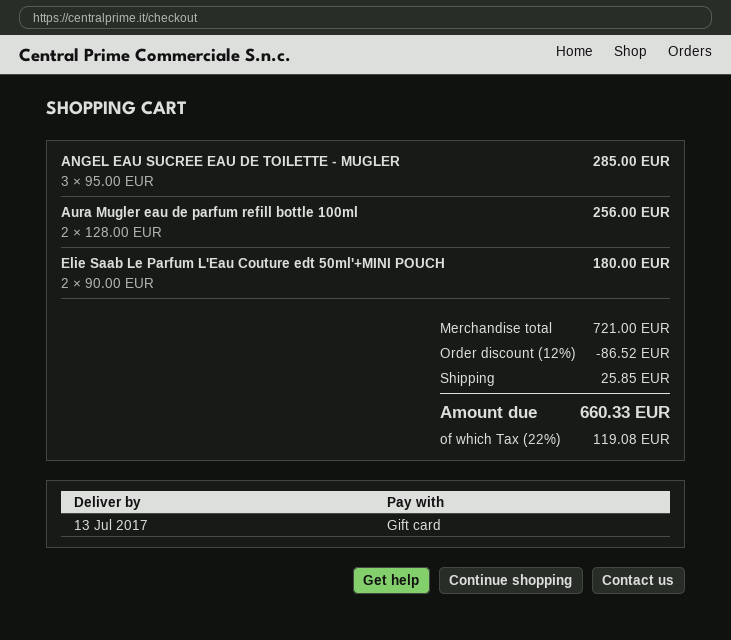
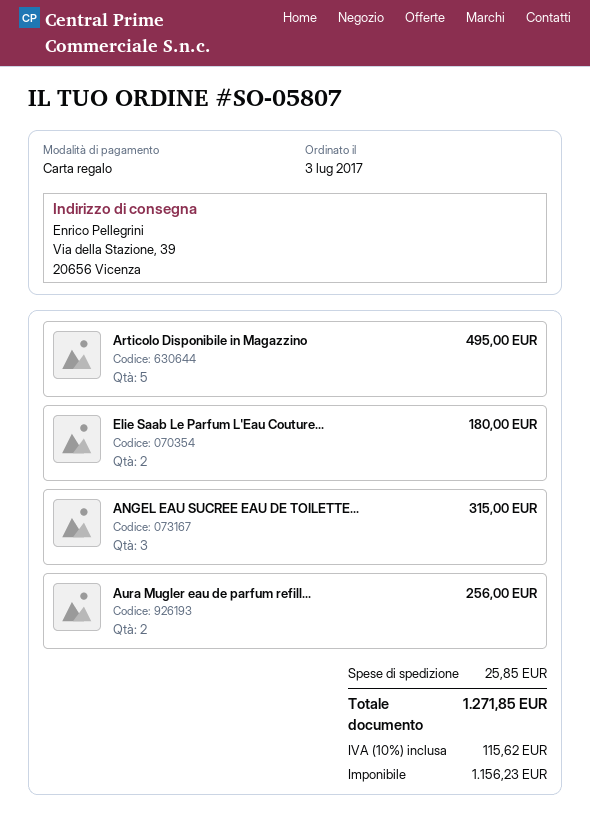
ANGEL EAU SUCREE EAU DE TOILETTE - MUGLER: 3 for 285.00 -> 3 for 315.00
Articolo Disponibile in Magazzino: none -> 5 for 495.00
discount: 12% = 86.52 -> none
tax: 22% = 119.08 -> 10% = 115.62
total: 660.33 -> 1271.85

